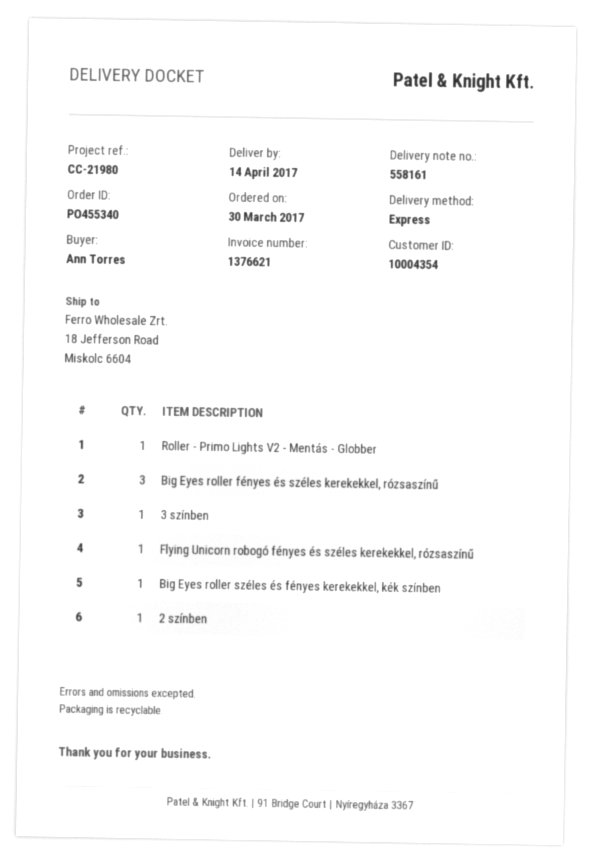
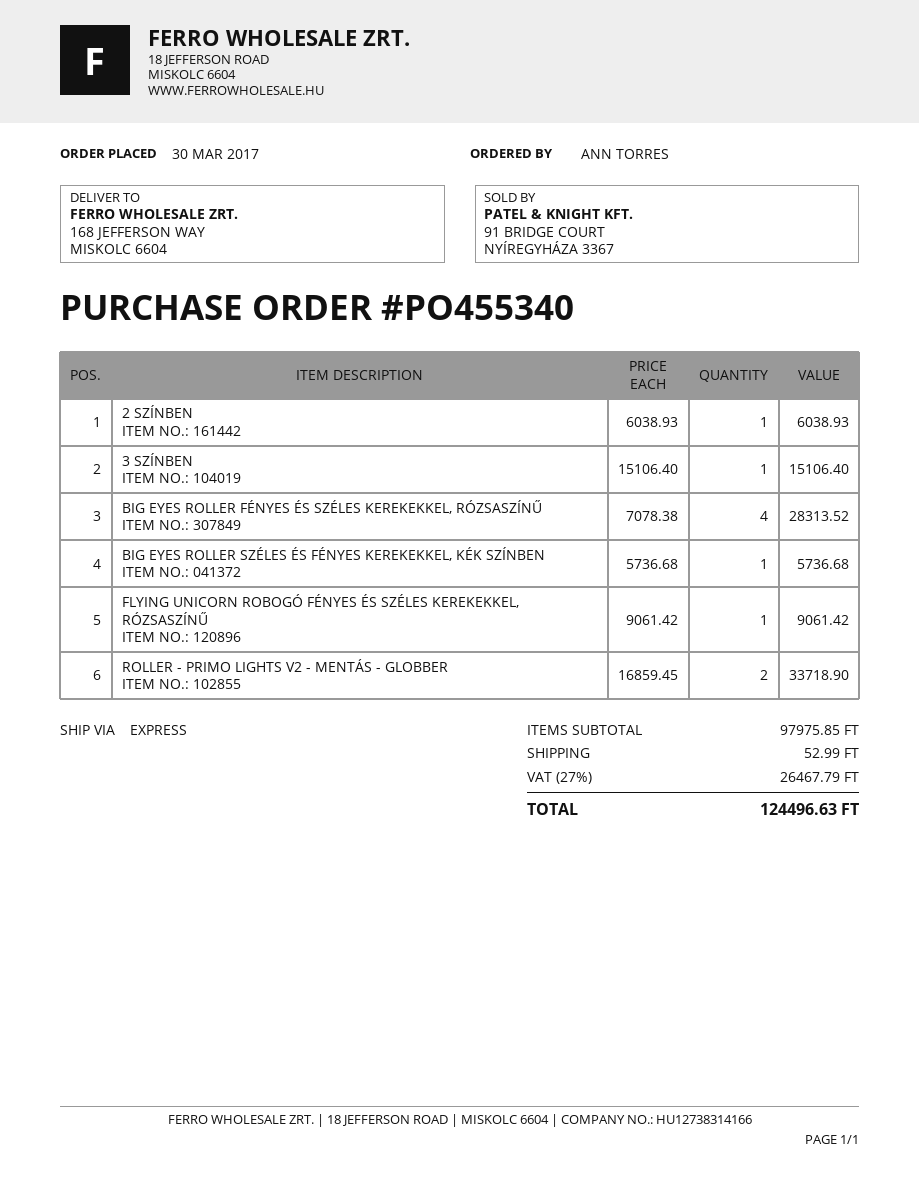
ship to: 18 Jefferson Road, Miskolc 6604 -> 168 JEFFERSON WAY, MISKOLC 6604
Roller - Primo Lights V2 - Mentás - Globber: 1 -> 2
Big Eyes roller fényes és széles kerekekkel, rózsaszínű: 3 -> 4

